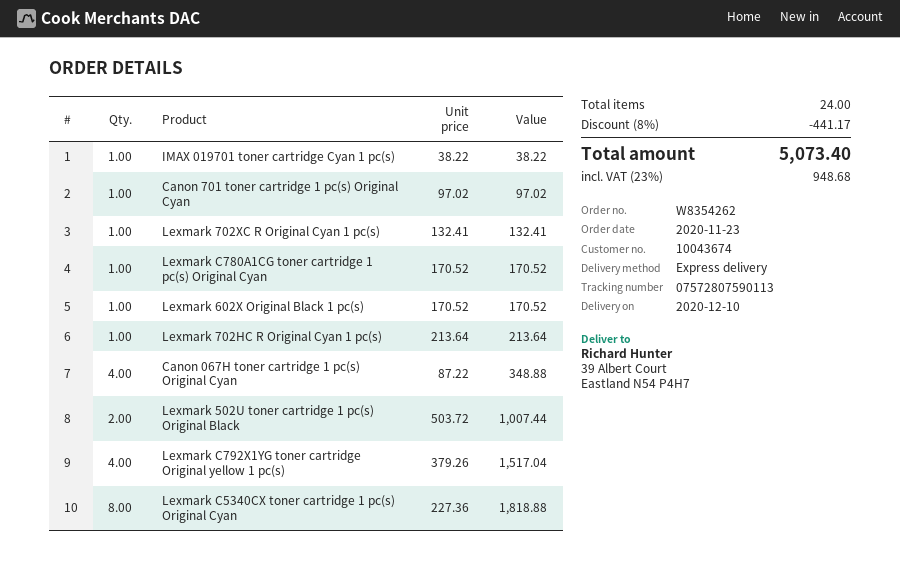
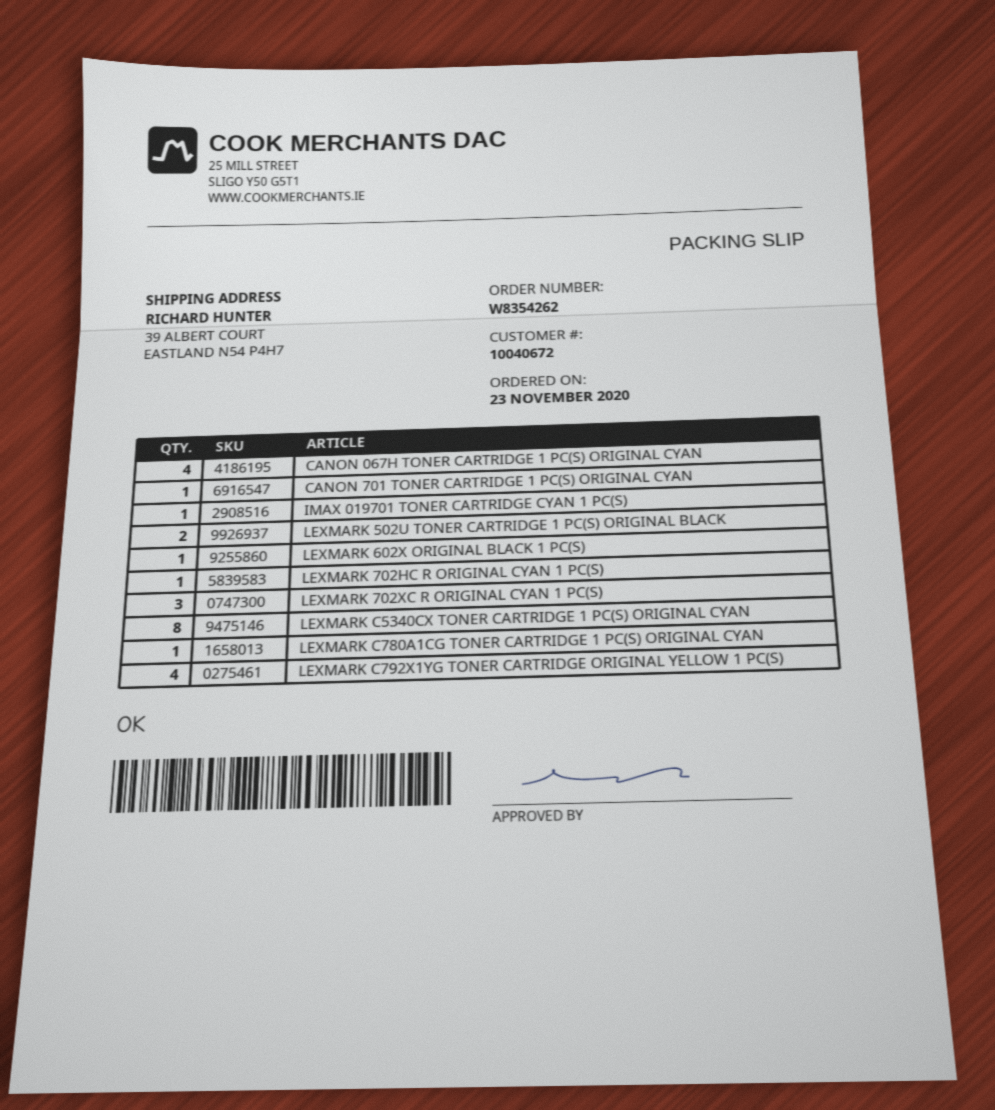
customer number: 10043674 -> 10040672
Lexmark 702XC R Original Cyan 1 pc(s): 1 -> 3

